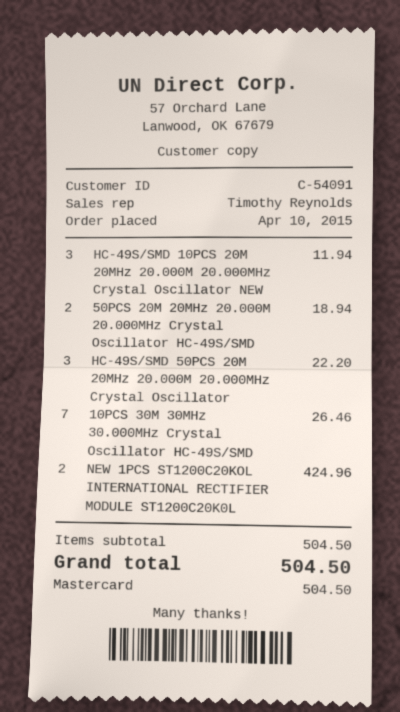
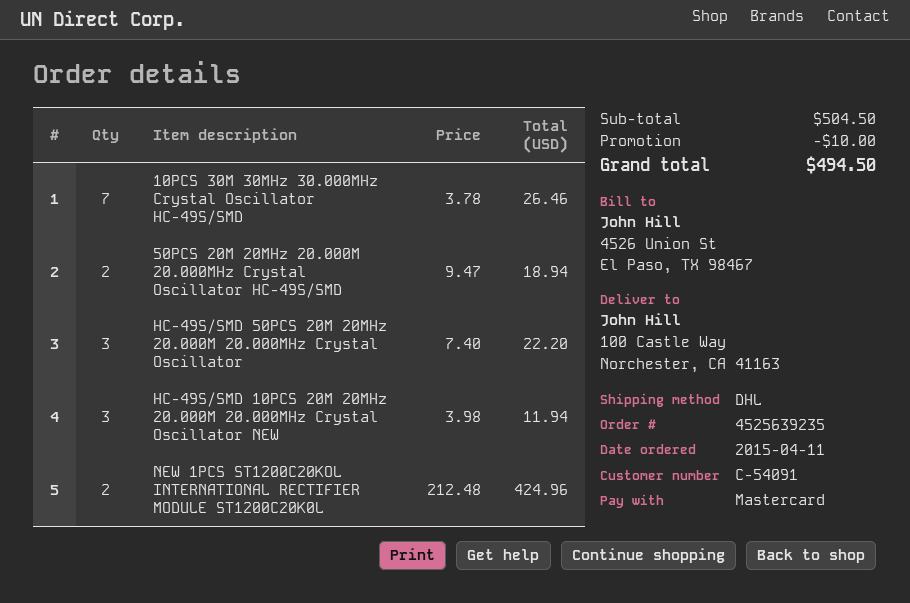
order date: 2015-04-10 -> 2015-04-11
discount: none -> 10.00
total: 504.50 -> 494.50

